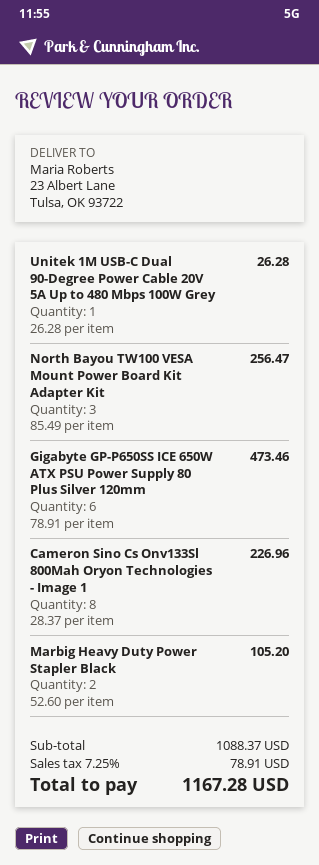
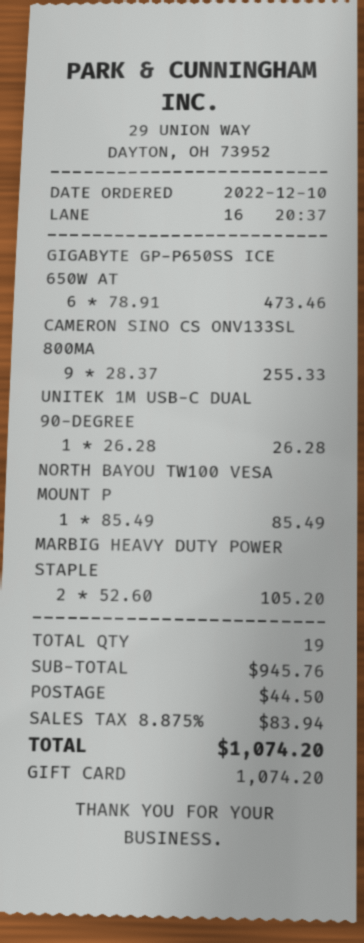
North Bayou TW100 VESA Mount Power Board Kit Adapter Kit: 3 x 85.49 = 256.47 -> 1 x 85.49 = 85.49
Cameron Sino Cs Onv133Sl 800Mah Oryon Technologies - Image 1: 8 x 28.37 = 226.96 -> 9 x 28.37 = 255.33
subtotal: 1088.37 -> 945.76
shipping: none -> 44.50
tax: 7.25% = 78.91 -> 8.875% = 83.94
total: 1167.28 -> 1074.20

